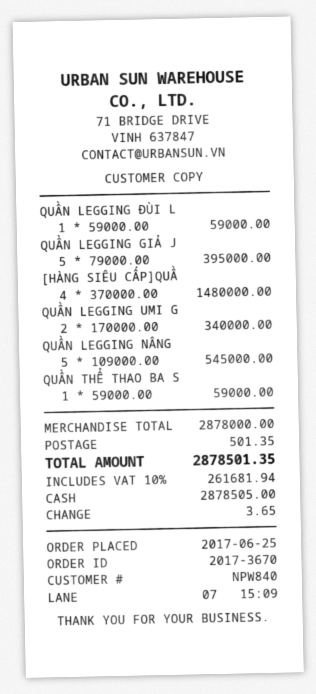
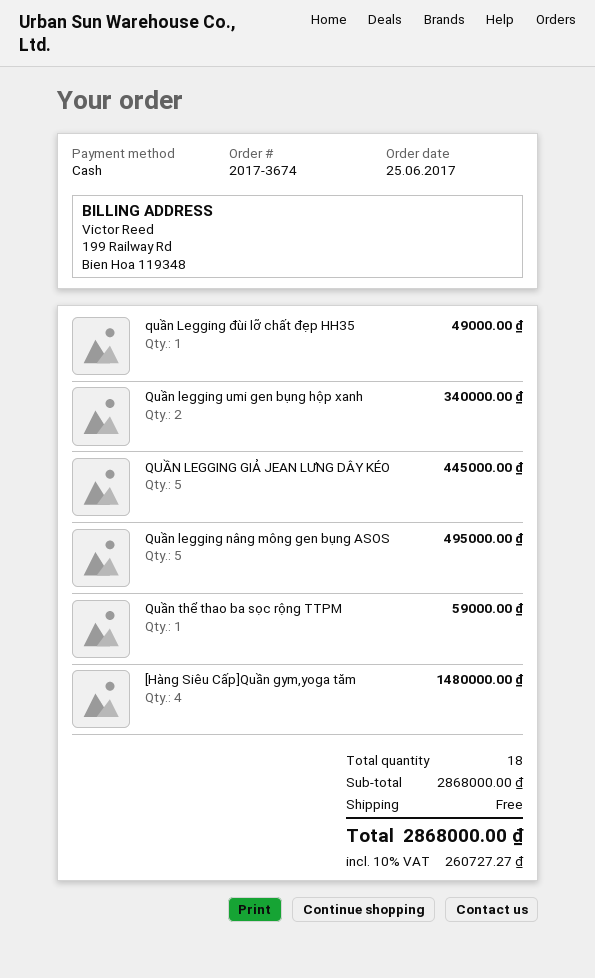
order number: 2017-3670 -> 2017-3674
QUẦN LEGGING ĐÙI L: 1 for 59000.00 -> 1 for 49000.00
QUẦN LEGGING GIẢ J: 5 for 395000.00 -> 5 for 445000.00
QUẦN LEGGING NÂNG: 5 for 545000.00 -> 5 for 495000.00
subtotal: 2878000.00 -> 2868000.00
shipping: 501.35 -> 0.00
tax: 10% = 261681.94 -> 10% = 260727.27
total: 2878501.35 -> 2868000.00

